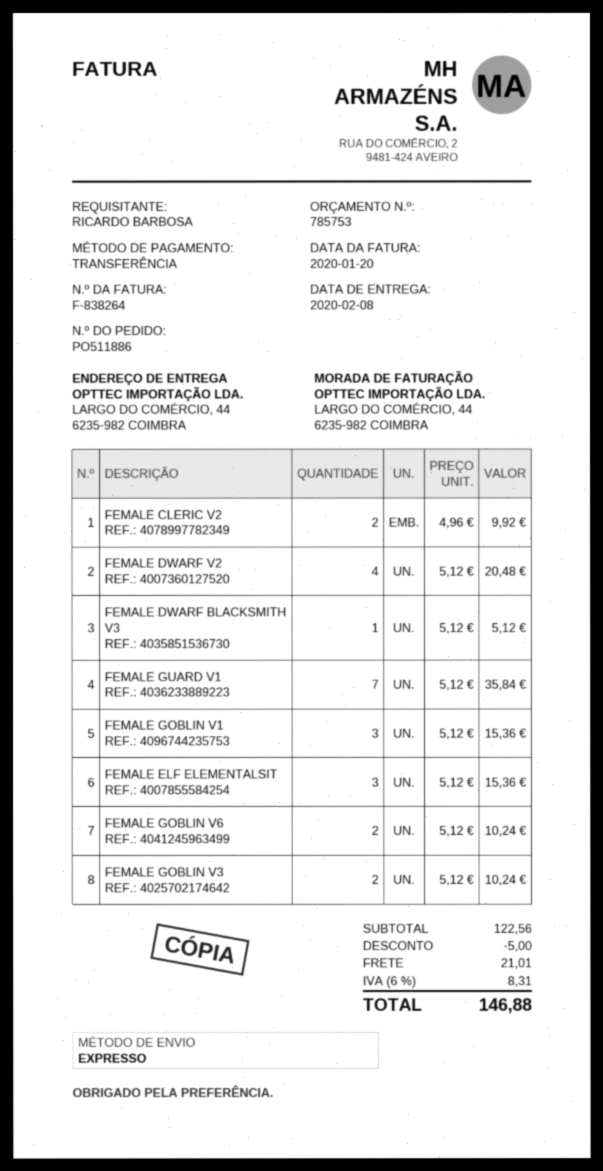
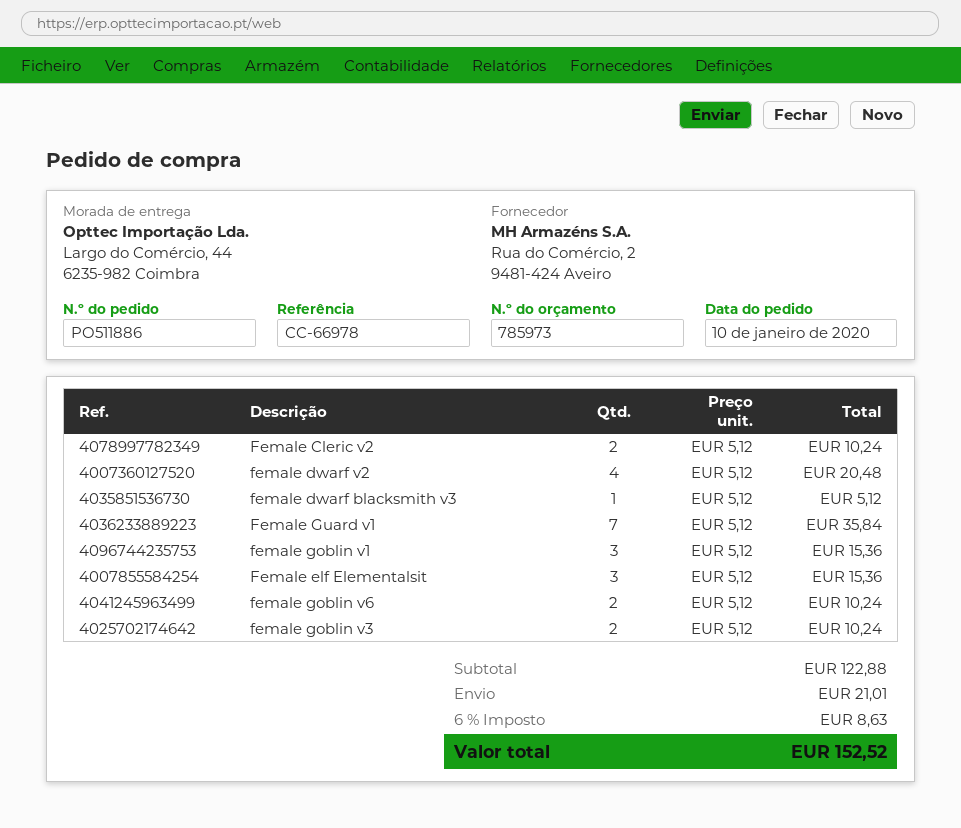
quote number: 785753 -> 785973
FEMALE CLERIC V2: 2 x 4.96 = 9.92 -> 2 x 5.12 = 10.24
subtotal: 122.56 -> 122.88
discount: 5.00 -> none
tax: 6% = 8.31 -> 6% = 8.63
total: 146.88 -> 152.52

